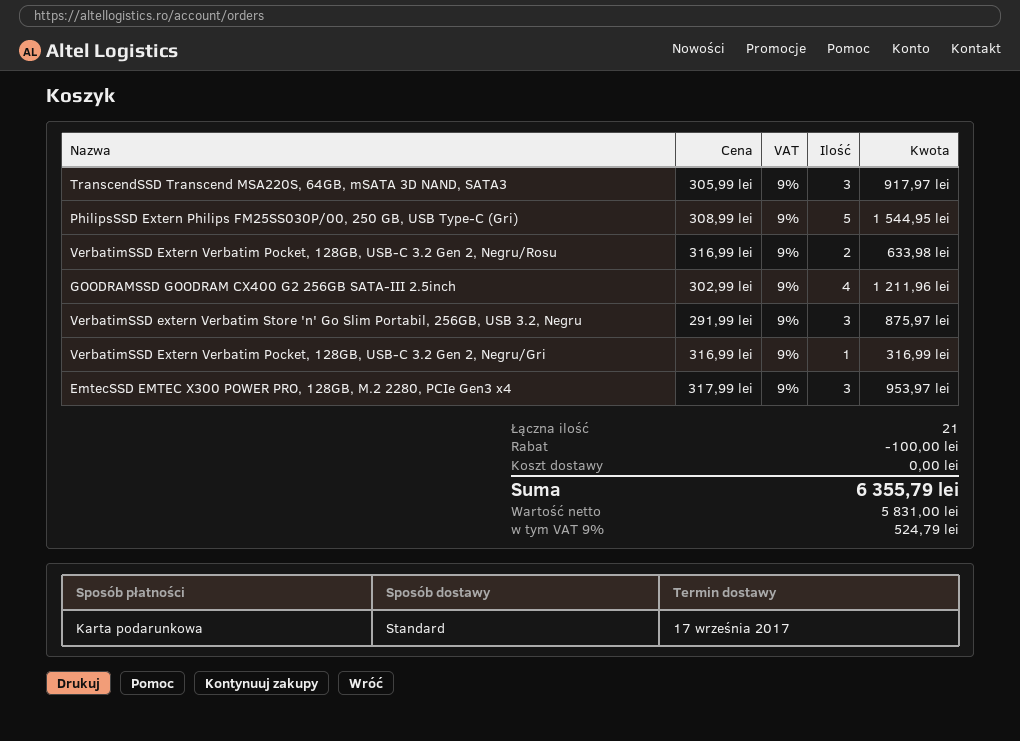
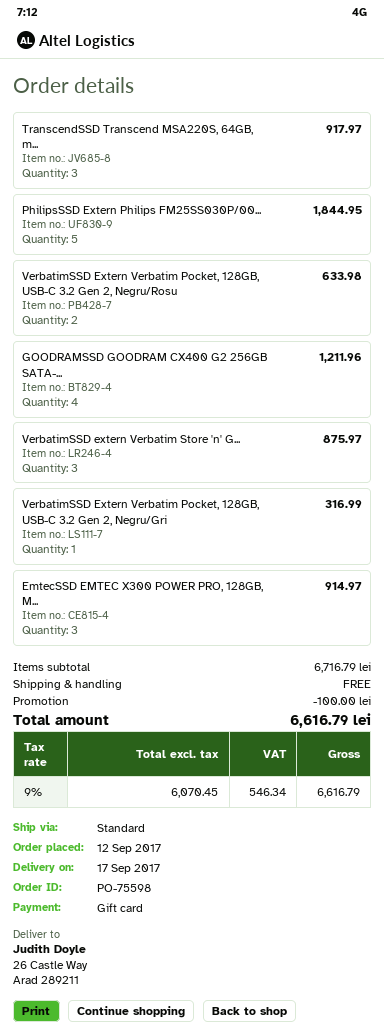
PhilipsSSD Extern Philips FM25SS030P/00, 250 GB, USB Type-C (Gri): 5 for 1544.95 -> 5 for 1844.95
EmtecSSD EMTEC X300 POWER PRO, 128GB, M.2 2280, PCIe Gen3 x4: 3 for 953.97 -> 3 for 914.97
net: 5831.00 -> 6070.45
tax: 9% = 524.79 -> 9% = 546.34
total: 6355.79 -> 6616.79

